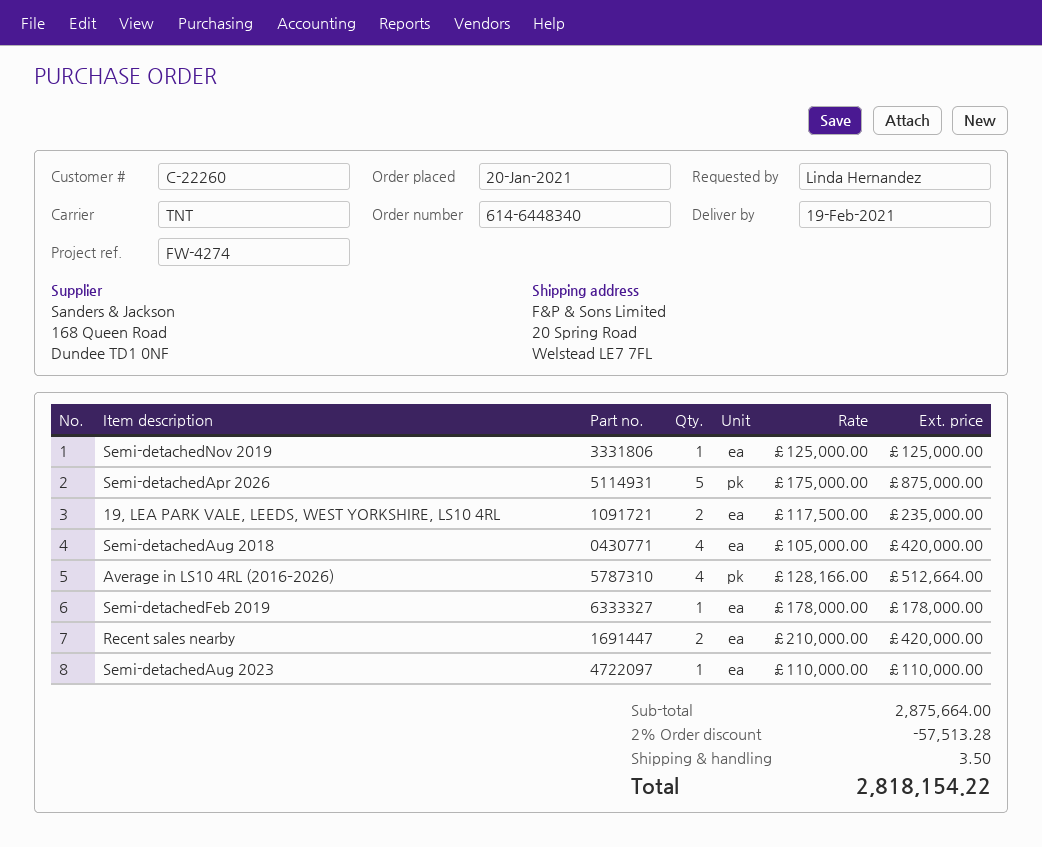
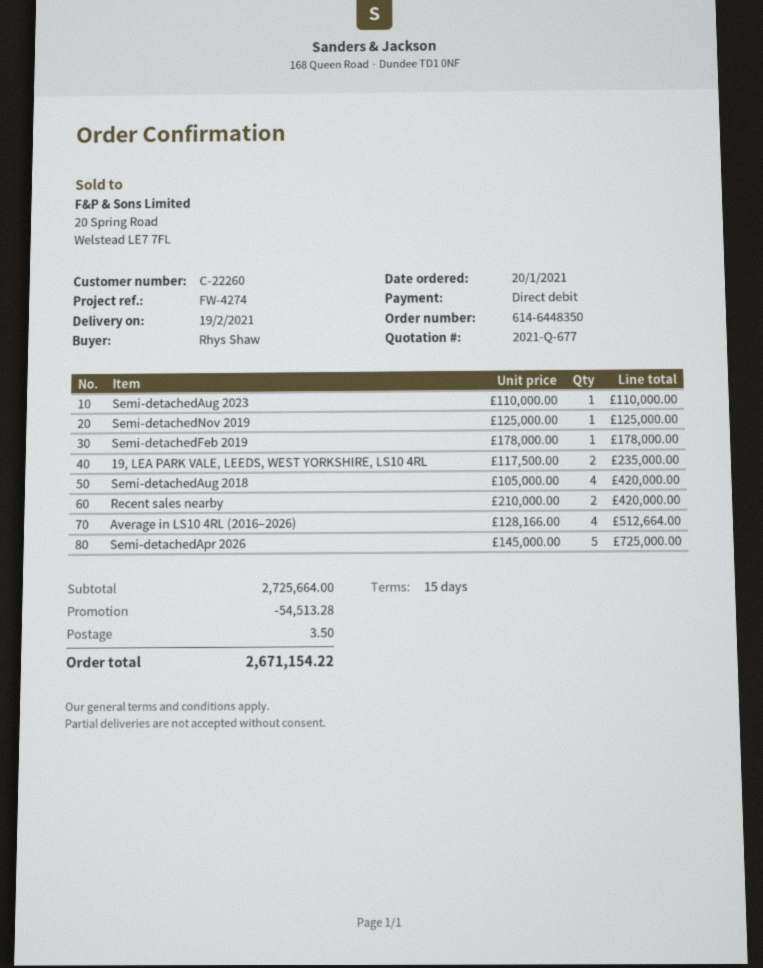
order number: 614-6448340 -> 614-6448350
ordered by: Linda Hernandez -> Rhys Shaw
Semi-detachedApr 2026: 5 x 175000.00 = 875000.00 -> 5 x 145000.00 = 725000.00
subtotal: 2875664.00 -> 2725664.00
discount: 57513.28 -> 54513.28
total: 2818154.22 -> 2671154.22

